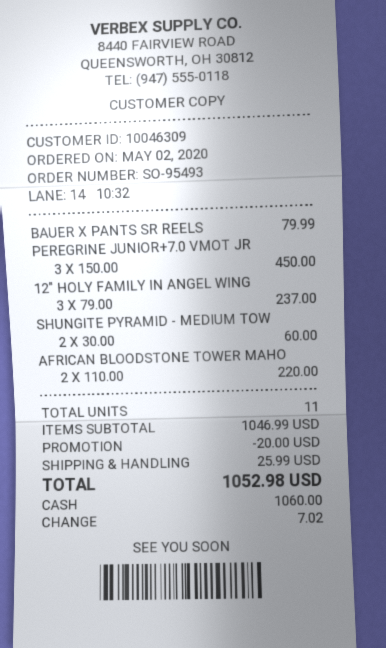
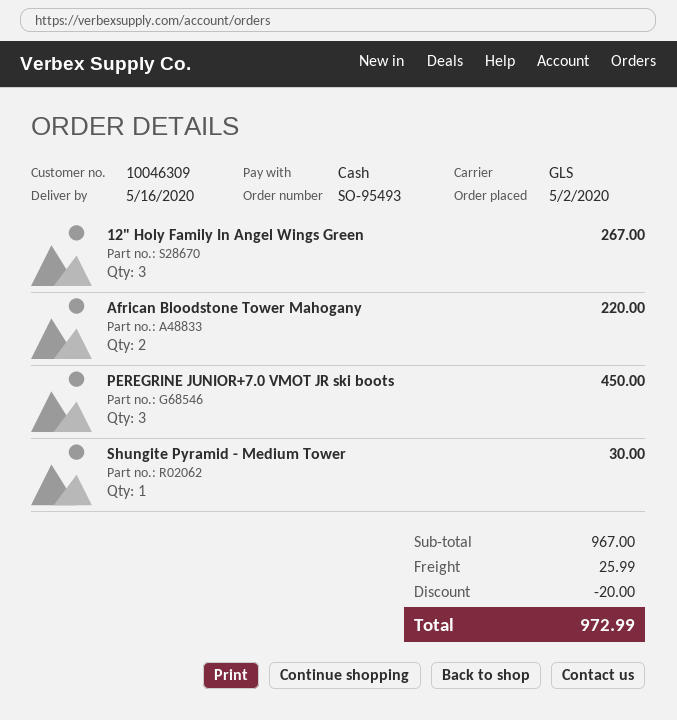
BAUER X PANTS SR REELS: 1 for 79.99 -> none
12" HOLY FAMILY IN ANGEL WING: 3 for 237.00 -> 3 for 267.00
SHUNGITE PYRAMID - MEDIUM TOW: 2 for 60.00 -> 1 for 30.00
subtotal: 1046.99 -> 967.00
total: 1052.98 -> 972.99

